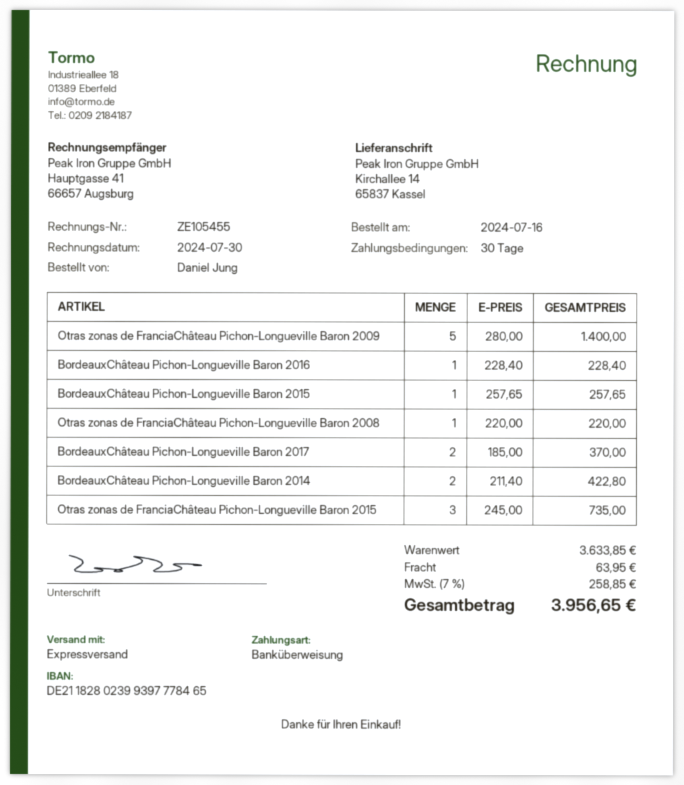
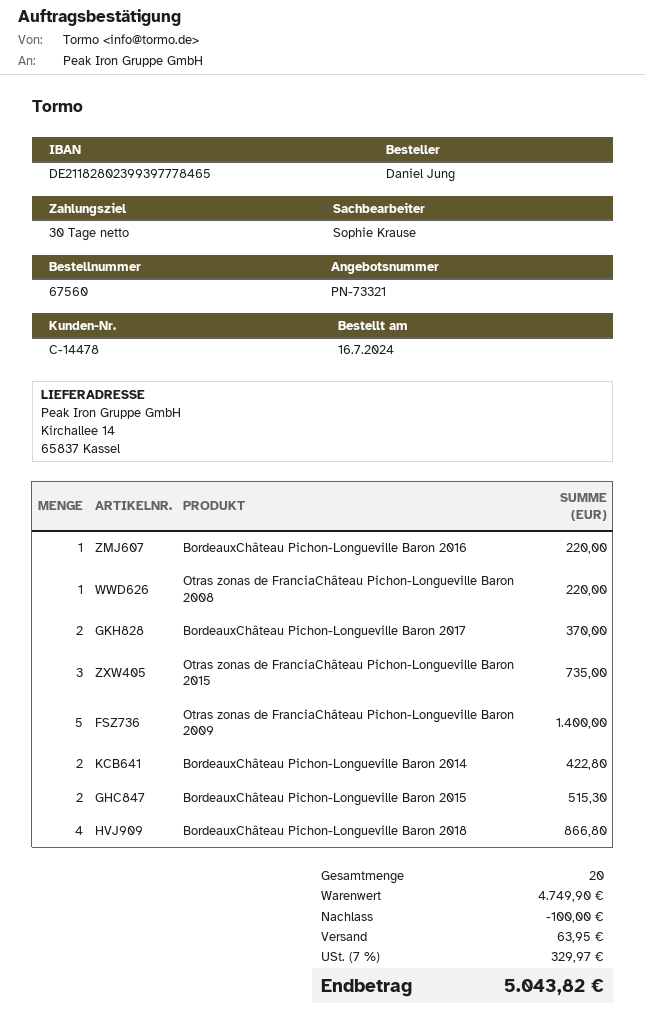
BordeauxChâteau Pichon-Longueville Baron 2016: 1 for 228.40 -> 1 for 220.00
BordeauxChâteau Pichon-Longueville Baron 2015: 1 for 257.65 -> 2 for 515.30
BordeauxChâteau Pichon-Longueville Baron 2018: none -> 4 for 866.80
subtotal: 3633.85 -> 4749.90
discount: none -> 100.00
tax: 7% = 258.85 -> 7% = 329.97
total: 3956.65 -> 5043.82

